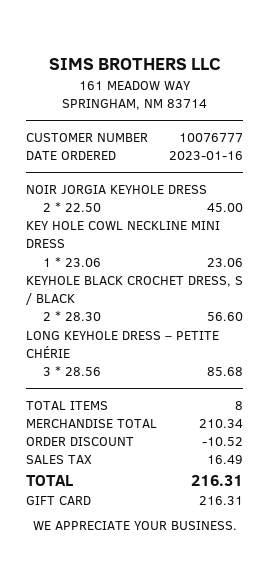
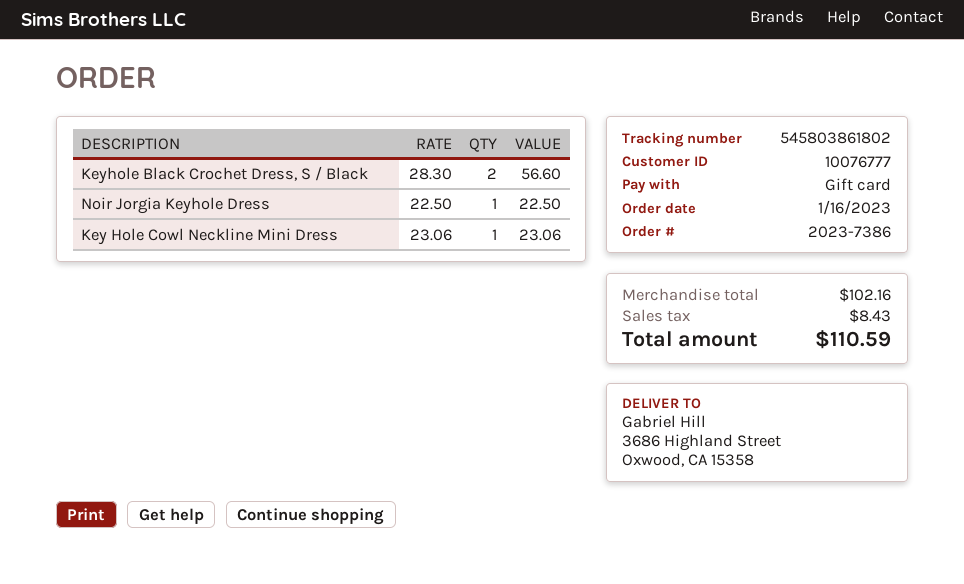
NOIR JORGIA KEYHOLE DRESS: 2 x 22.50 = 45.00 -> 1 x 22.50 = 22.50
LONG KEYHOLE DRESS – PETITE CHÉRIE: 3 x 28.56 = 85.68 -> none
subtotal: 210.34 -> 102.16
discount: 10.52 -> none
tax: 16.49 -> 8.43
total: 216.31 -> 110.59

